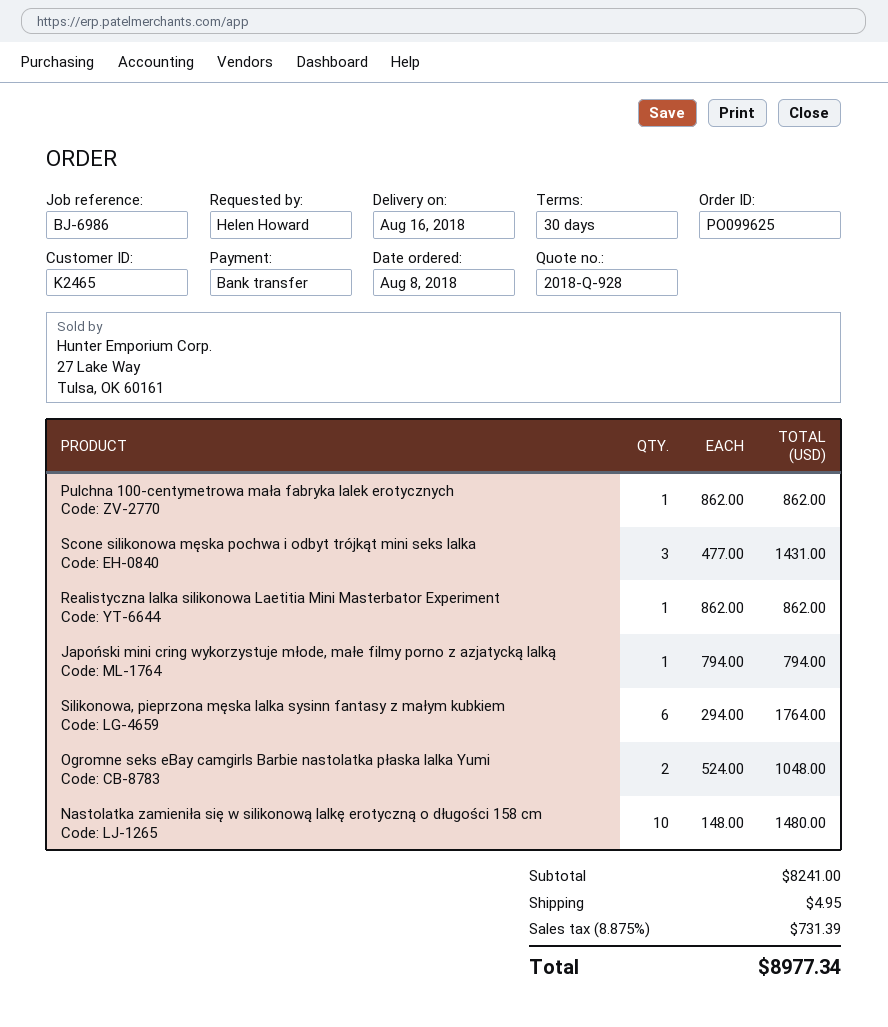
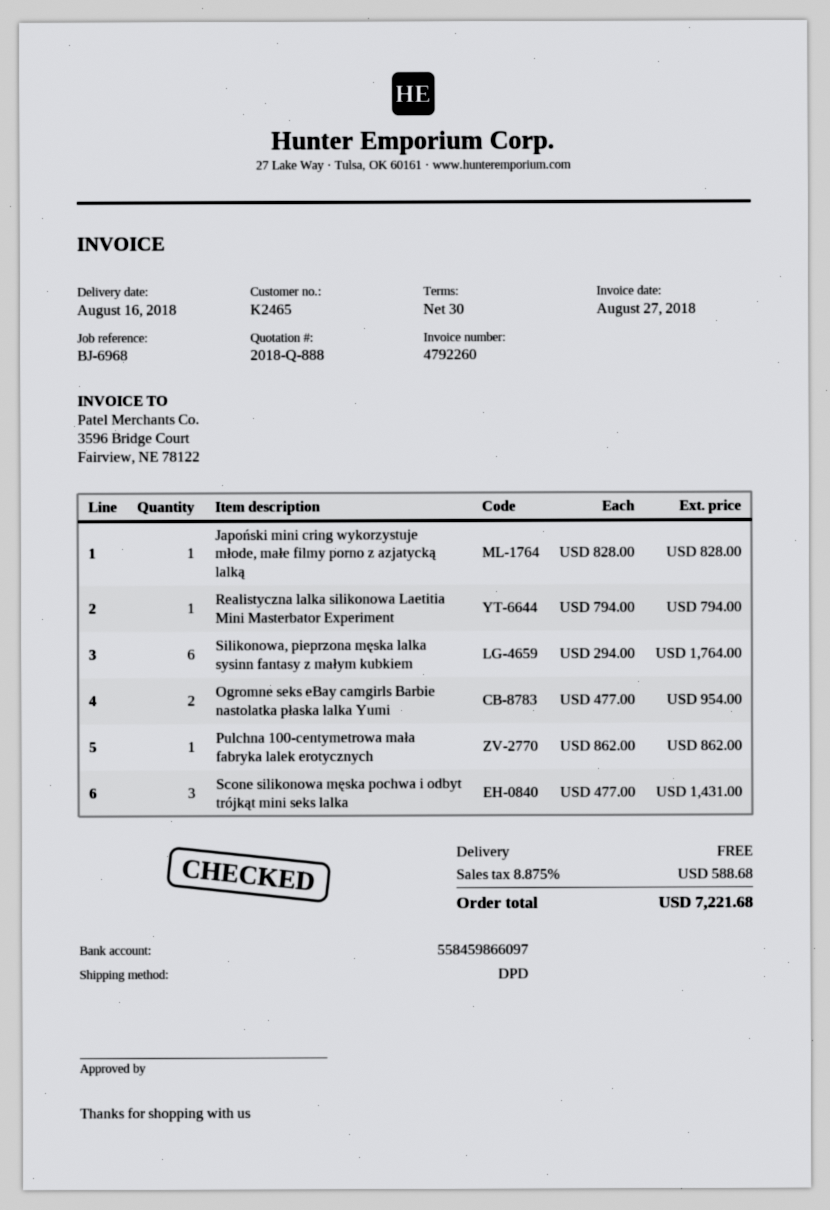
quote number: 2018-Q-928 -> 2018-Q-888
reference: BJ-6986 -> BJ-6968
Realistyczna lalka silikonowa Laetitia Mini Masterbator Experiment: 1 x 862.00 = 862.00 -> 1 x 794.00 = 794.00
Japoński mini cring wykorzystuje młode, małe filmy porno z azjatycką lalką: 1 x 794.00 = 794.00 -> 1 x 828.00 = 828.00
Ogromne seks eBay camgirls Barbie nastolatka płaska lalka Yumi: 2 x 524.00 = 1048.00 -> 2 x 477.00 = 954.00
Nastolatka zamieniła się w silikonową lalkę erotyczną o długości 158 cm: 10 x 148.00 = 1480.00 -> none
shipping: 4.95 -> 0.00
tax: 8.875% = 731.39 -> 8.875% = 588.68
total: 8977.34 -> 7221.68

